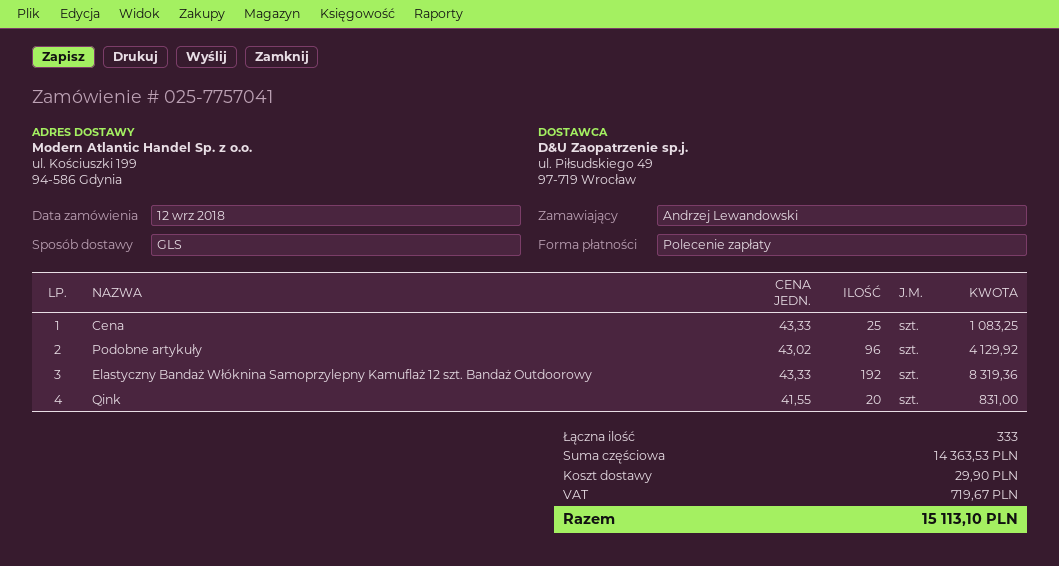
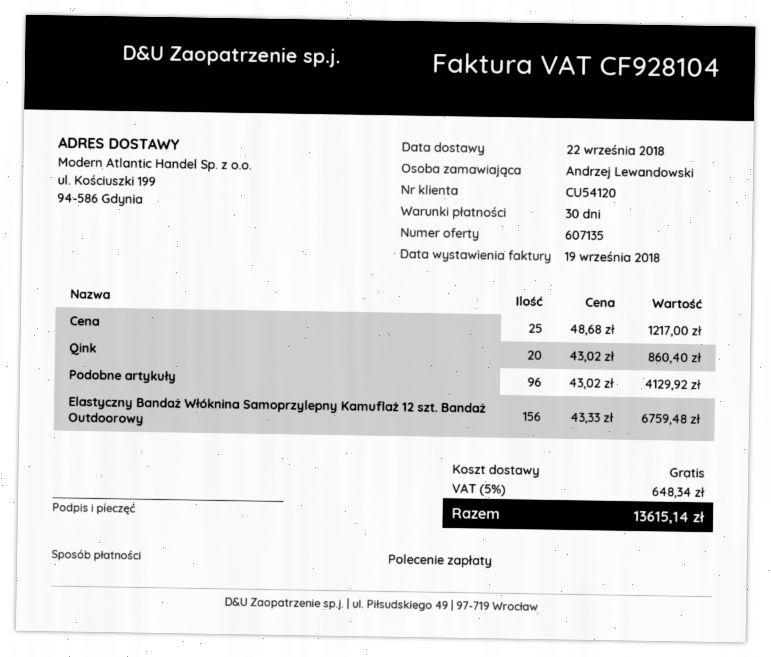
Cena: 25 x 43.33 = 1083.25 -> 25 x 48.68 = 1217.00
Elastyczny Bandaż Włóknina Samoprzylepny Kamuflaż 12 szt. Bandaż Outdoorowy: 192 x 43.33 = 8319.36 -> 156 x 43.33 = 6759.48
Qink: 20 x 41.55 = 831.00 -> 20 x 43.02 = 860.40
shipping: 29.90 -> 0.00
tax: 719.67 -> 648.34
total: 15113.10 -> 13615.14

